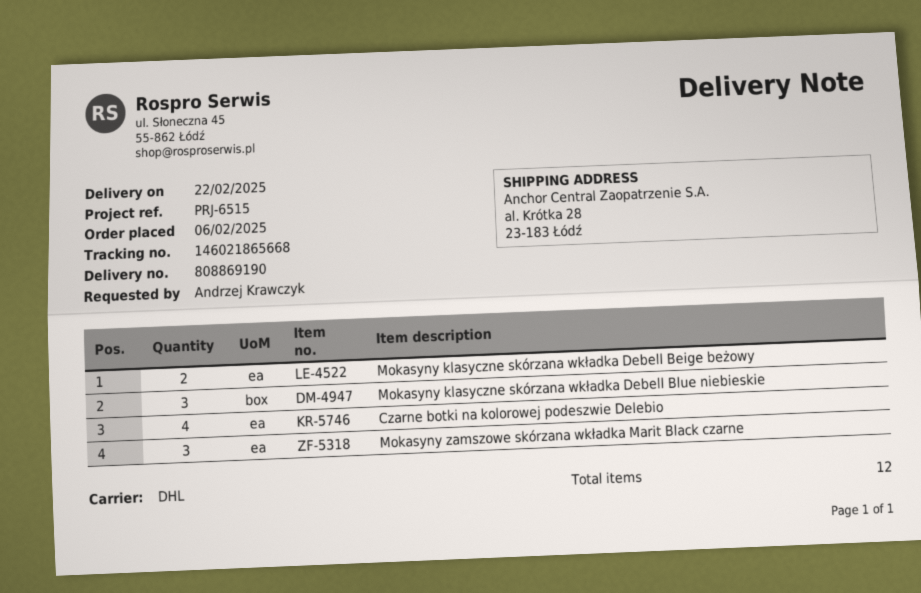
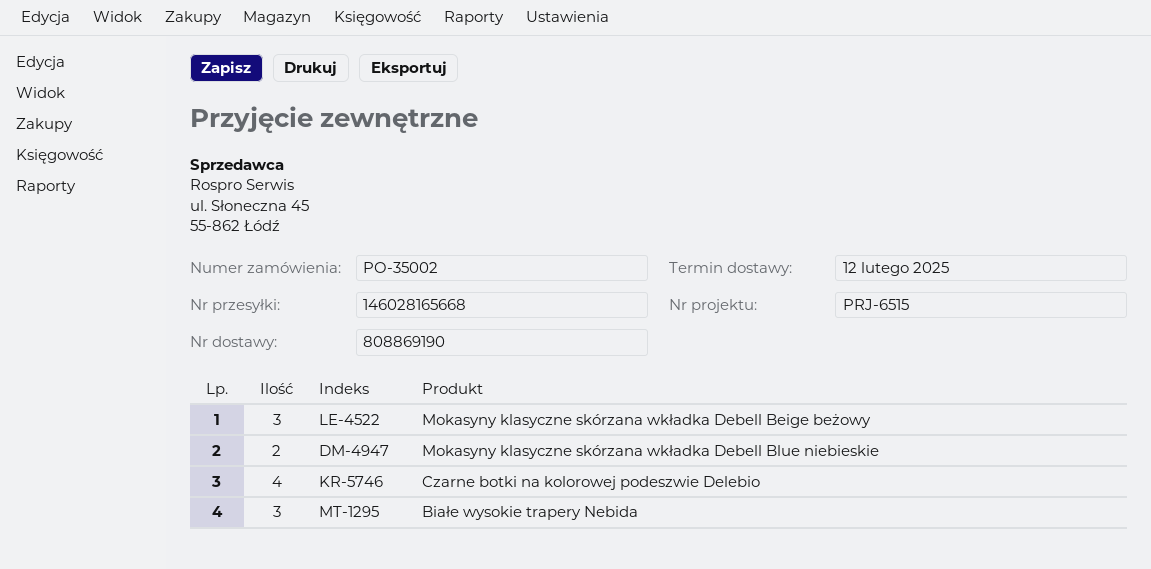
delivery date: 2025-02-22 -> 2025-02-12
tracking number: 146021865668 -> 146028165668
Mokasyny klasyczne skórzana wkładka Debell Beige beżowy: 2 -> 3
Mokasyny klasyczne skórzana wkładka Debell Blue niebieskie: 3 -> 2
Mokasyny zamszowe skórzana wkładka Marit Black czarne: 3 -> none
Białe wysokie trapery Nebida: none -> 3

